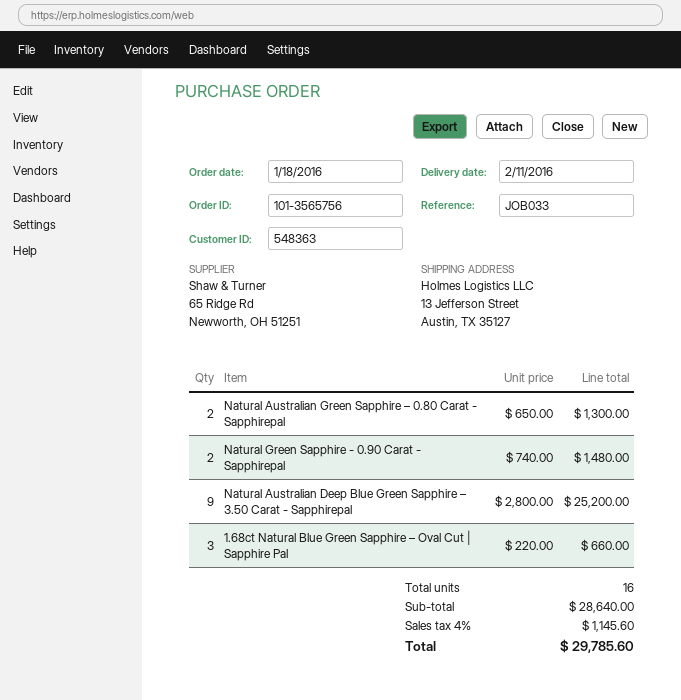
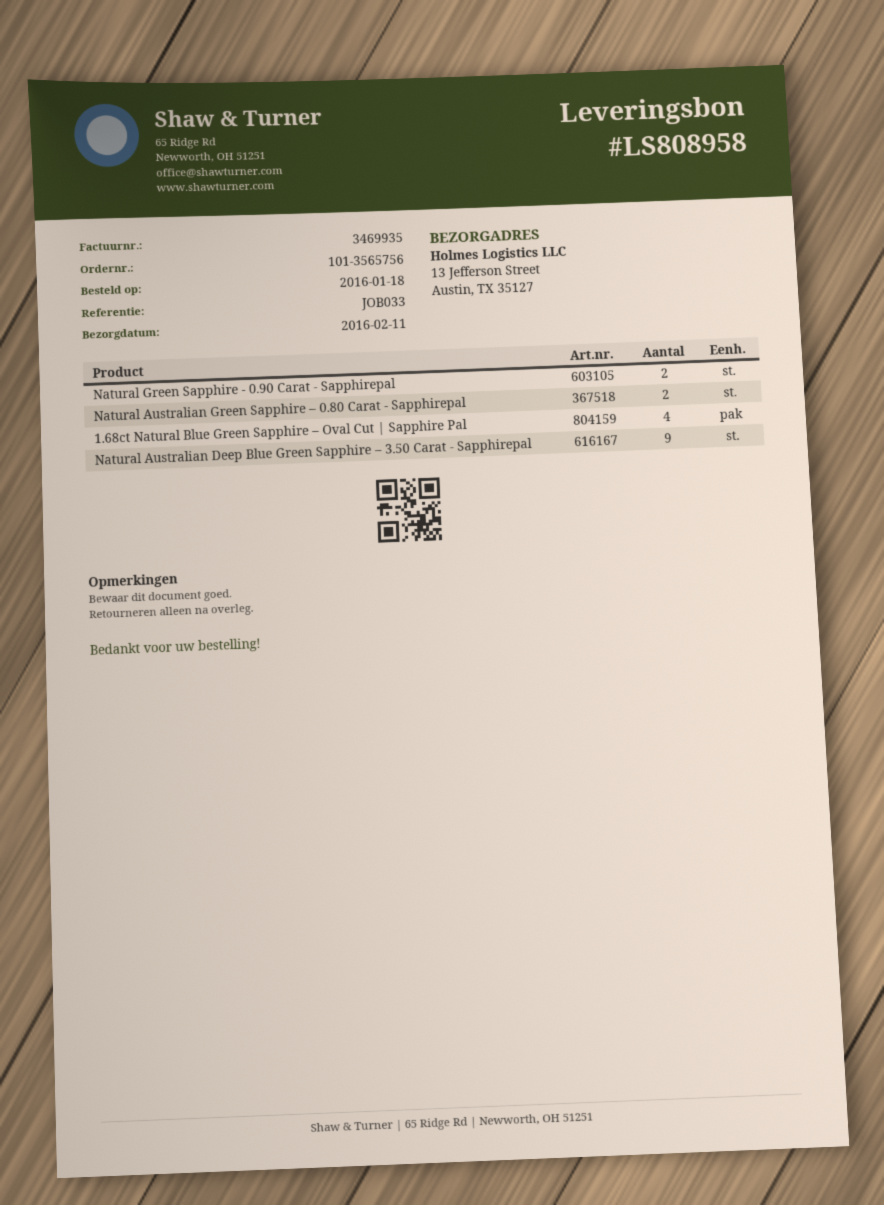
1.68ct Natural Blue Green Sapphire – Oval Cut | Sapphire Pal: 3 -> 4

